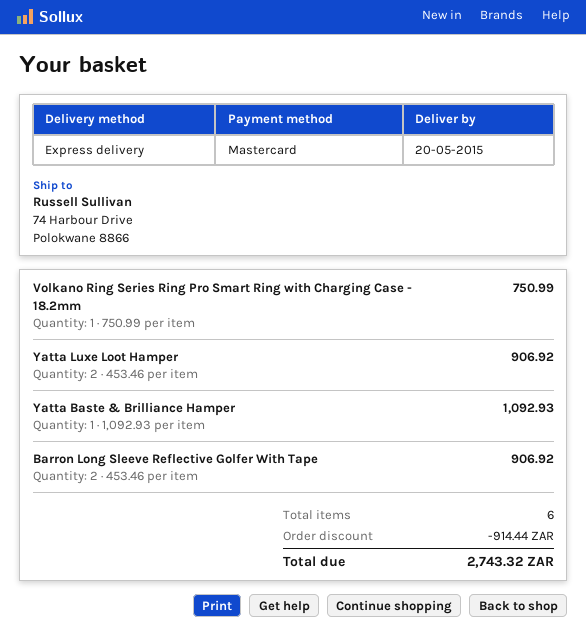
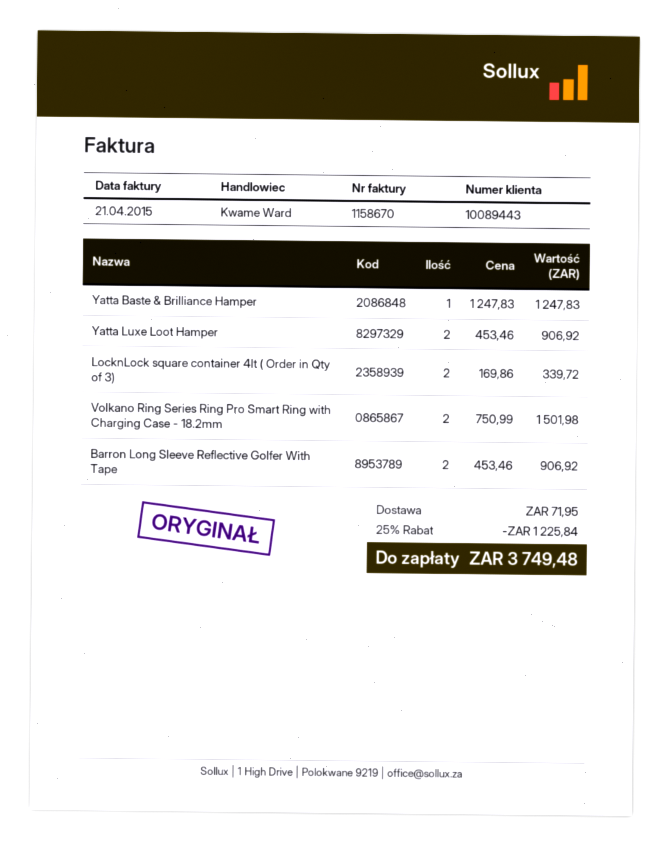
Volkano Ring Series Ring Pro Smart Ring with Charging Case - 18.2mm: 1 x 750.99 = 750.99 -> 2 x 750.99 = 1501.98
Yatta Baste & Brilliance Hamper: 1 x 1092.93 = 1092.93 -> 1 x 1247.83 = 1247.83
LocknLock square container 4lt ( Order in Qty of 3): none -> 2 x 169.86 = 339.72
discount: 914.44 -> 1225.84
shipping: none -> 71.95
total: 2743.32 -> 3749.48

